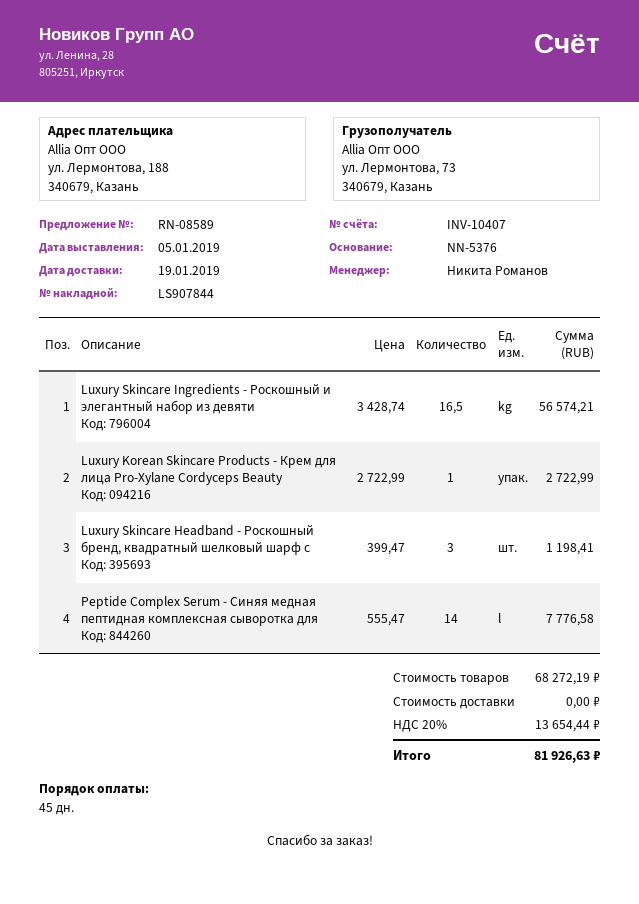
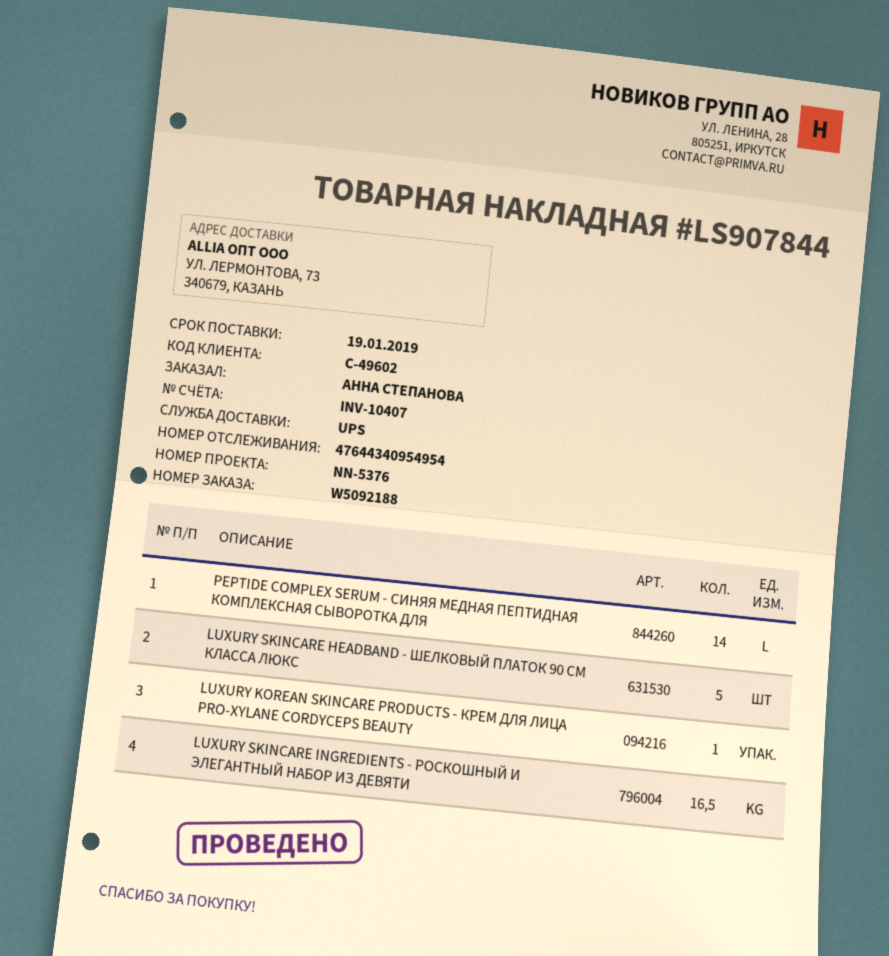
Luxury Skincare Headband - Роскошный бренд, квадратный шелковый шарф с: 3 -> none
LUXURY SKINCARE HEADBAND - ШЕЛКОВЫЙ ПЛАТОК 90 СМ КЛАССА ЛЮКС: none -> 5

